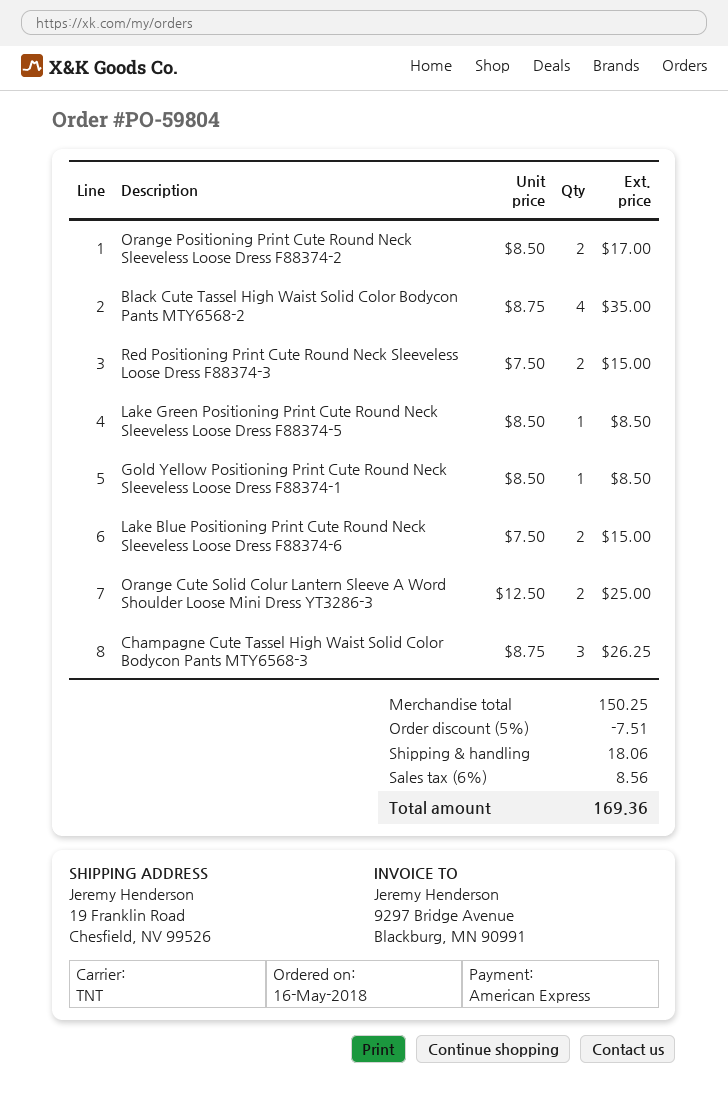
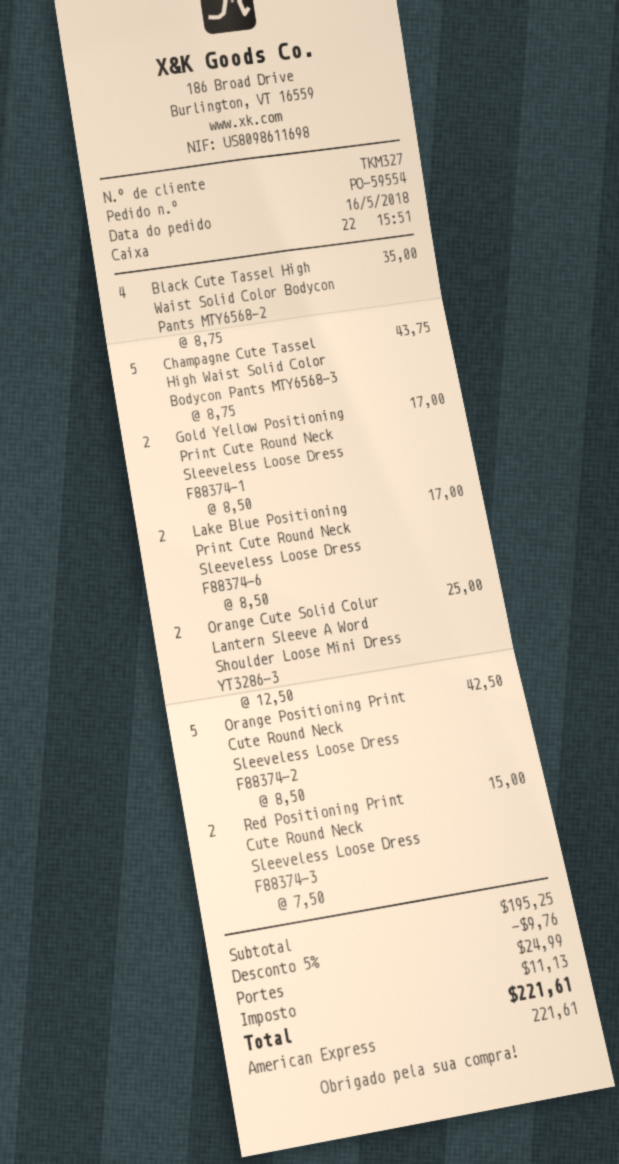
order number: PO-59804 -> PO-59554
Orange Positioning Print Cute Round Neck Sleeveless Loose Dress F88374-2: 2 x 8.50 = 17.00 -> 5 x 8.50 = 42.50
Lake Green Positioning Print Cute Round Neck Sleeveless Loose Dress F88374-5: 1 x 8.50 = 8.50 -> none
Gold Yellow Positioning Print Cute Round Neck Sleeveless Loose Dress F88374-1: 1 x 8.50 = 8.50 -> 2 x 8.50 = 17.00
Lake Blue Positioning Print Cute Round Neck Sleeveless Loose Dress F88374-6: 2 x 7.50 = 15.00 -> 2 x 8.50 = 17.00
Champagne Cute Tassel High Waist Solid Color Bodycon Pants MTY6568-3: 3 x 8.75 = 26.25 -> 5 x 8.75 = 43.75
subtotal: 150.25 -> 195.25
discount: 5% = 7.51 -> 5% = 9.76
shipping: 18.06 -> 24.99
tax: 8.56 -> 11.13
total: 169.36 -> 221.61

